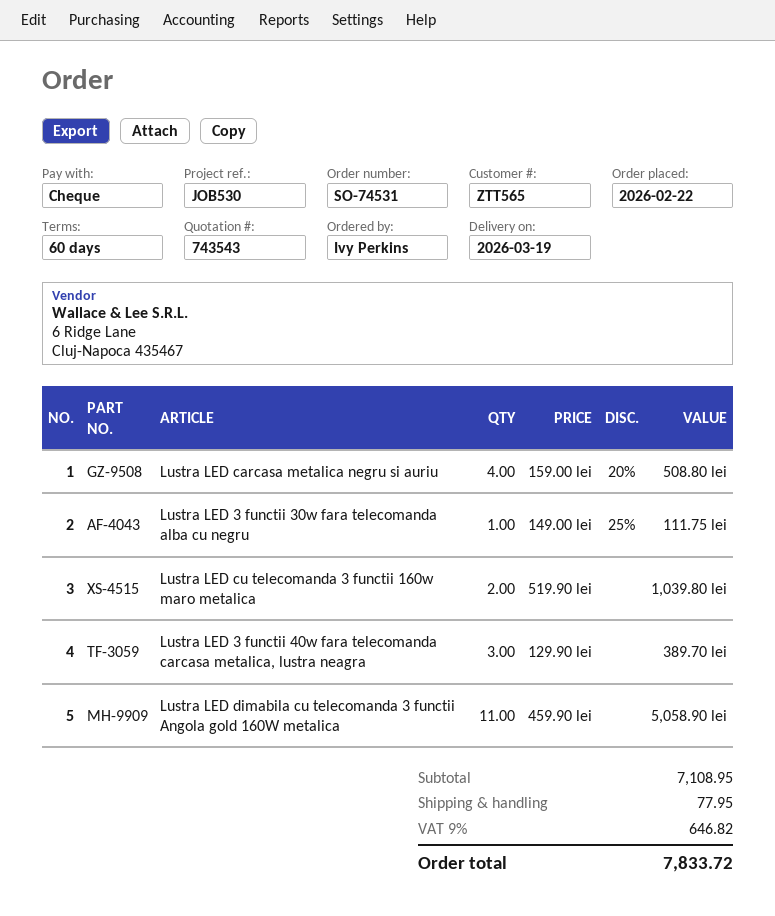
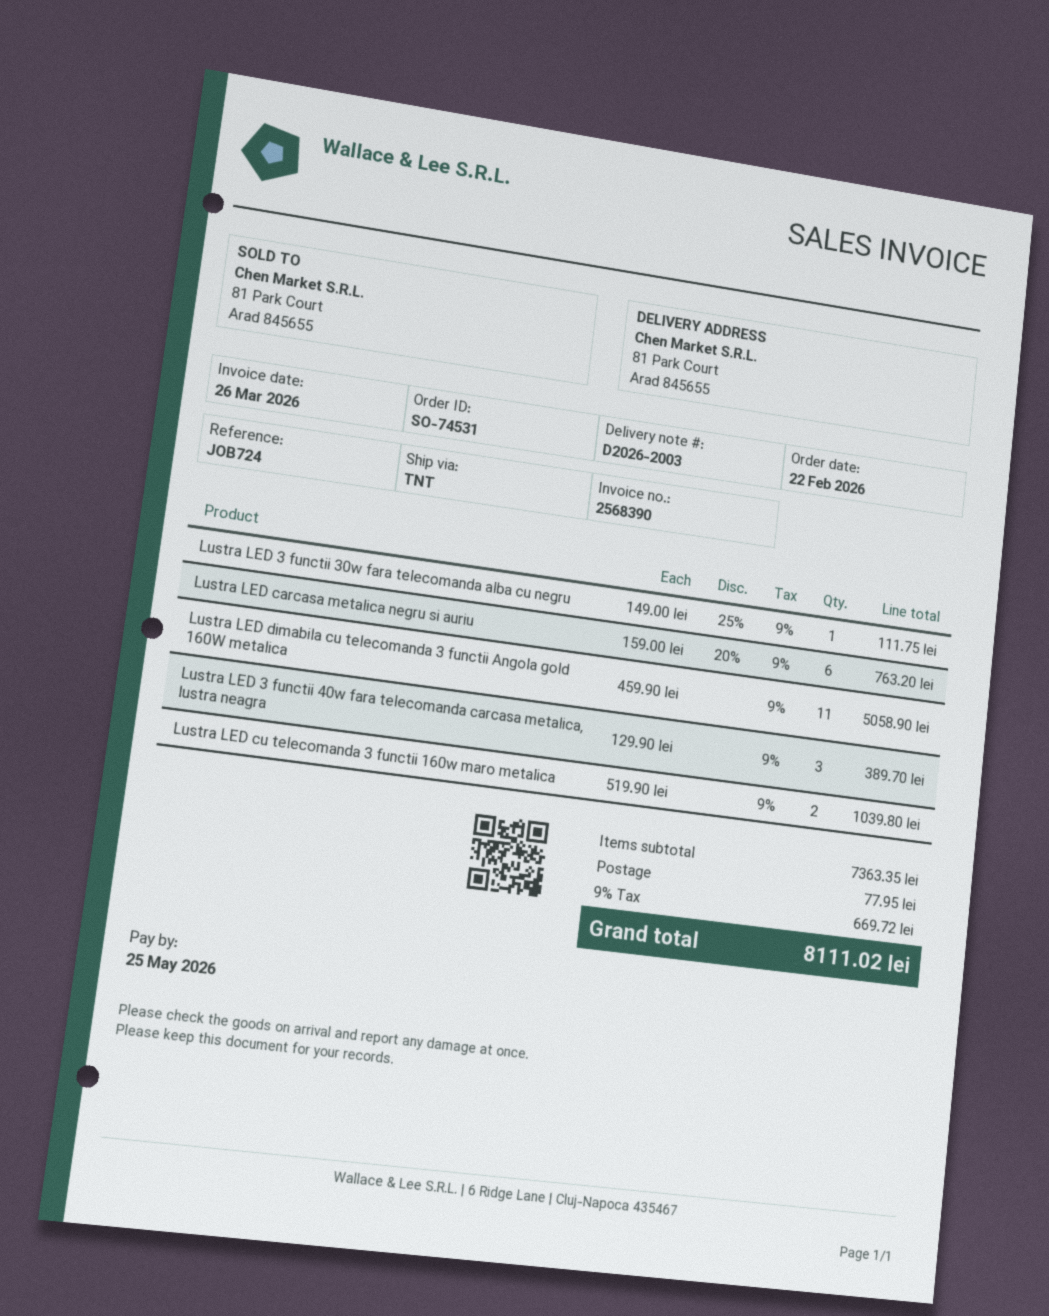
reference: JOB530 -> JOB724
Lustra LED carcasa metalica negru si auriu: 4 x 159.00 - 20% = 508.80 -> 6 x 159.00 - 20% = 763.20
subtotal: 7108.95 -> 7363.35
tax: 9% = 646.82 -> 9% = 669.72
total: 7833.72 -> 8111.02

